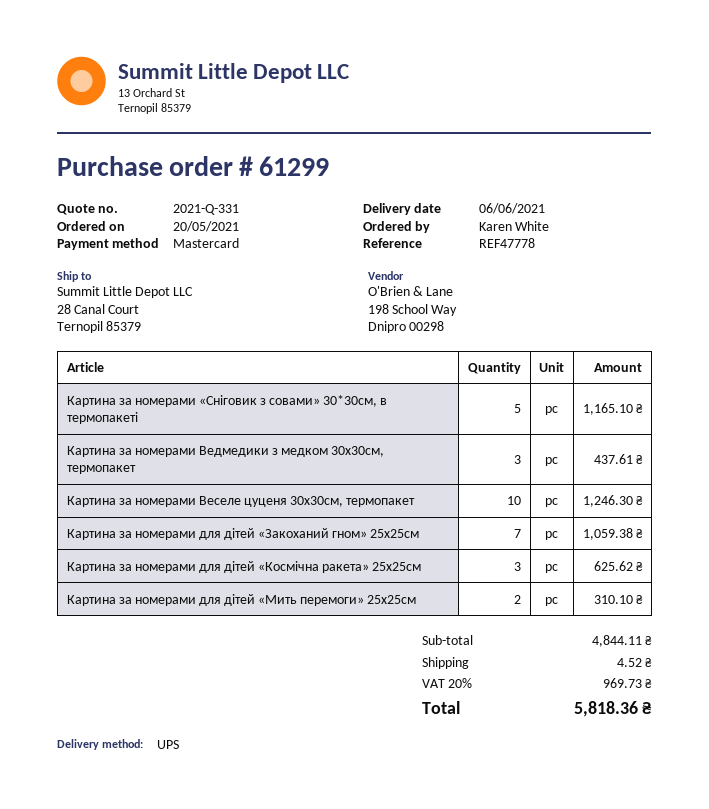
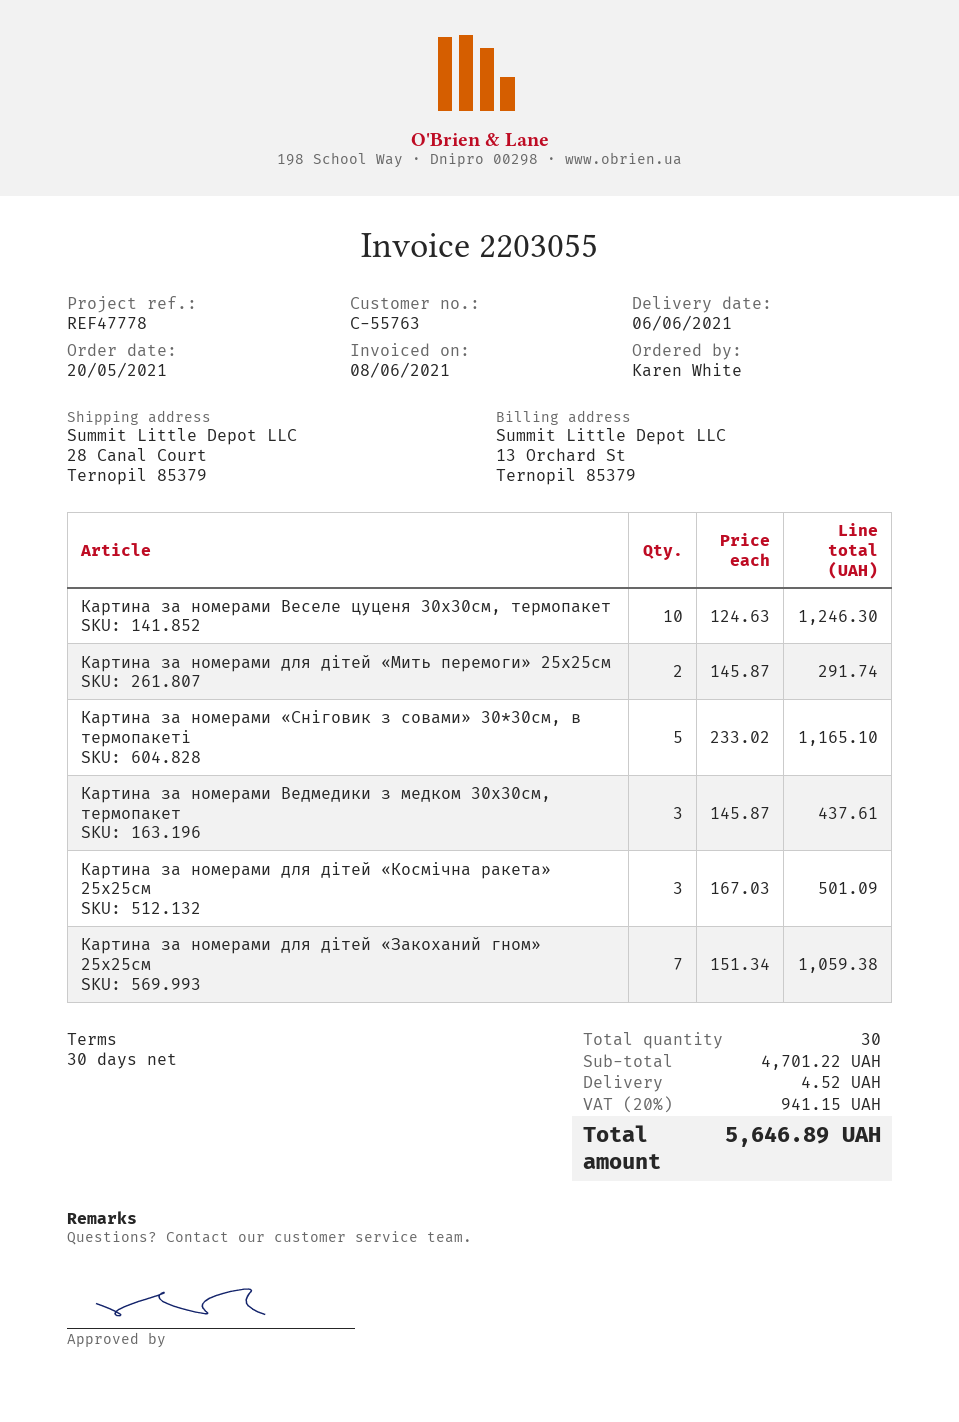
Картина за номерами для дітей «Космічна ракета» 25х25см: 3 for 625.62 -> 3 for 501.09
Картина за номерами для дітей «Мить перемоги» 25x25см: 2 for 310.10 -> 2 for 291.74
subtotal: 4844.11 -> 4701.22
tax: 20% = 969.73 -> 20% = 941.15
total: 5818.36 -> 5646.89

